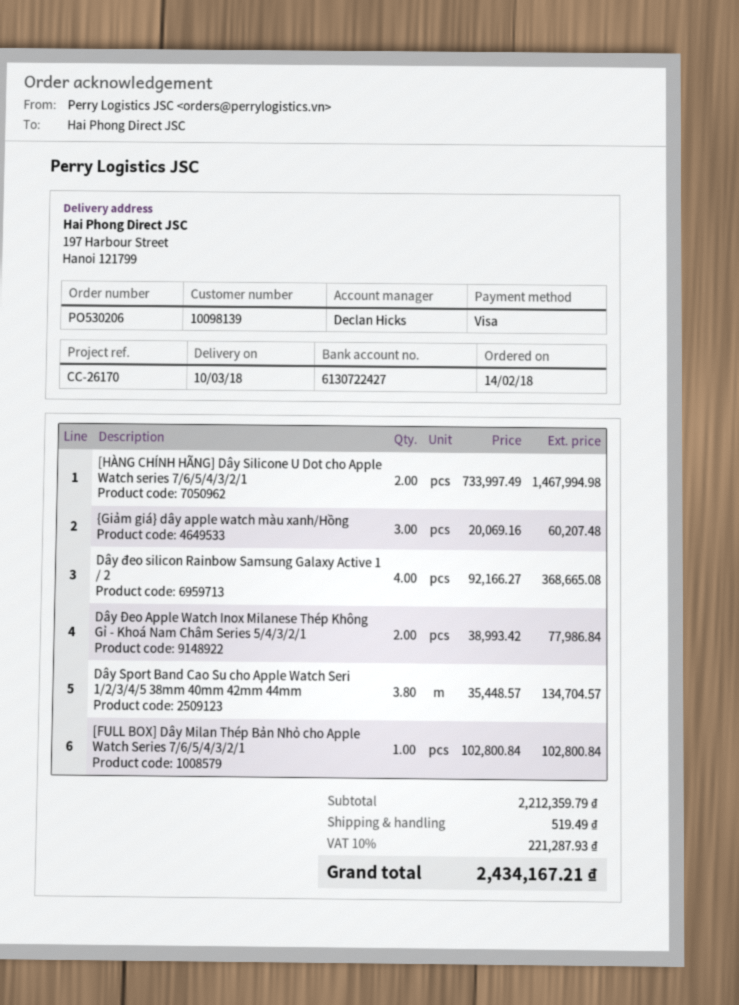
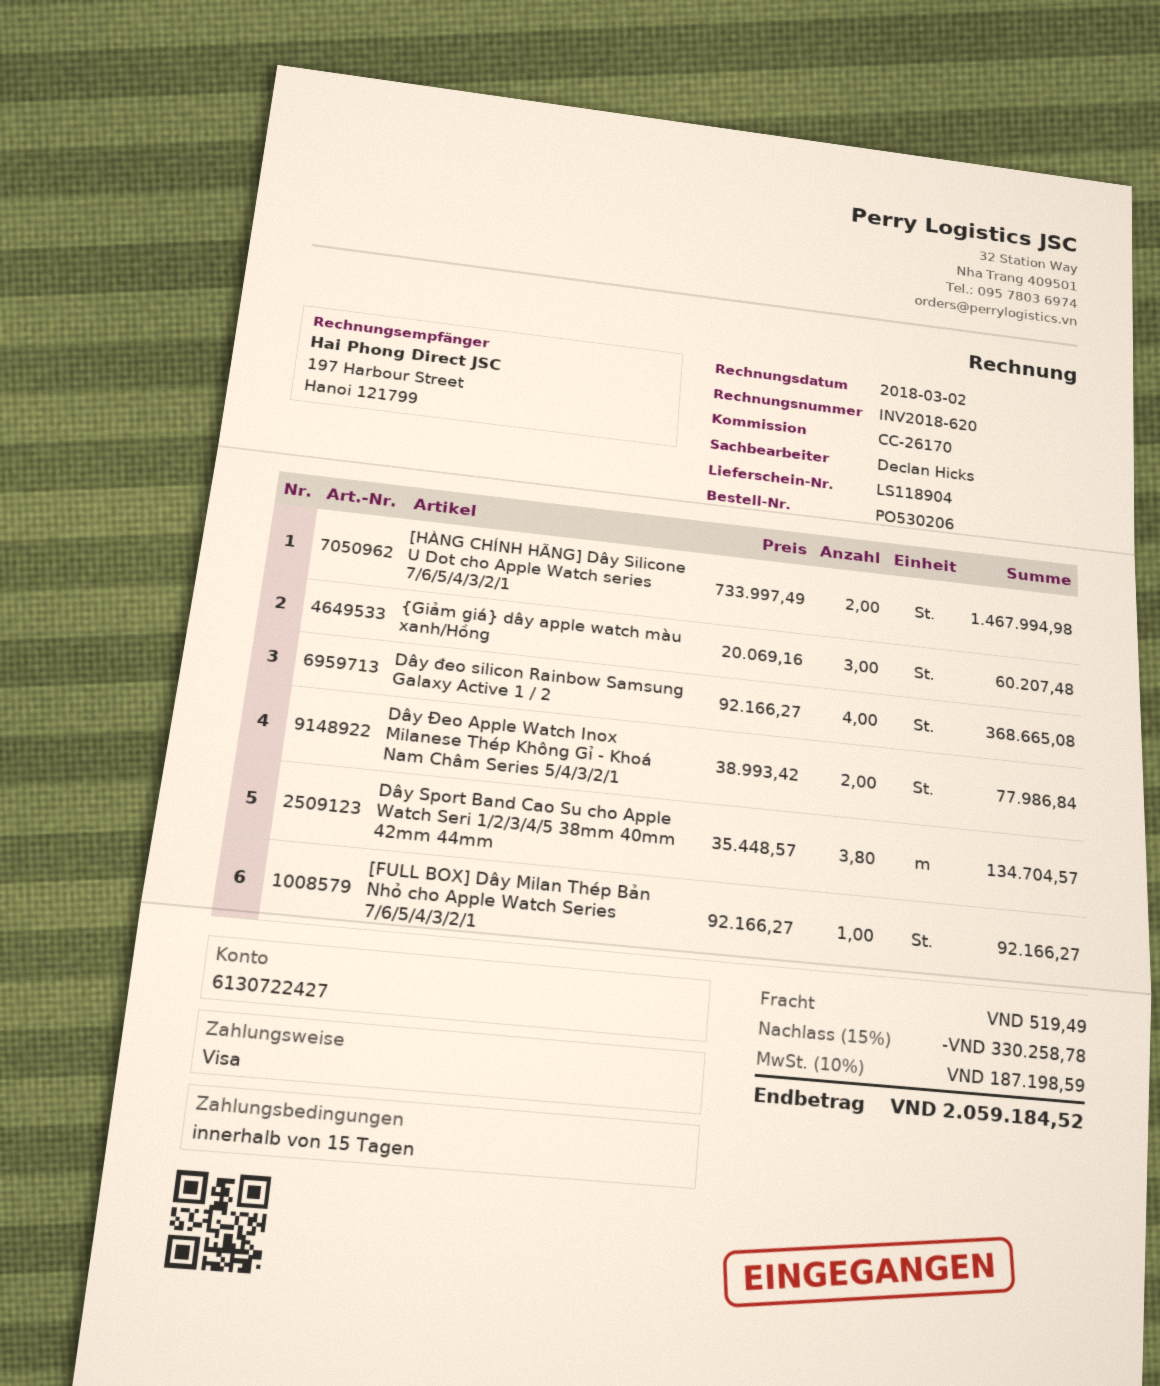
[FULL BOX] Dây Milan Thép Bản Nhỏ cho Apple Watch Series 7/6/5/4/3/2/1: 1 x 102800.84 = 102800.84 -> 1 x 92166.27 = 92166.27
discount: none -> 15% = 330258.78
tax: 10% = 221287.93 -> 10% = 187198.59
total: 2434167.21 -> 2059184.52

